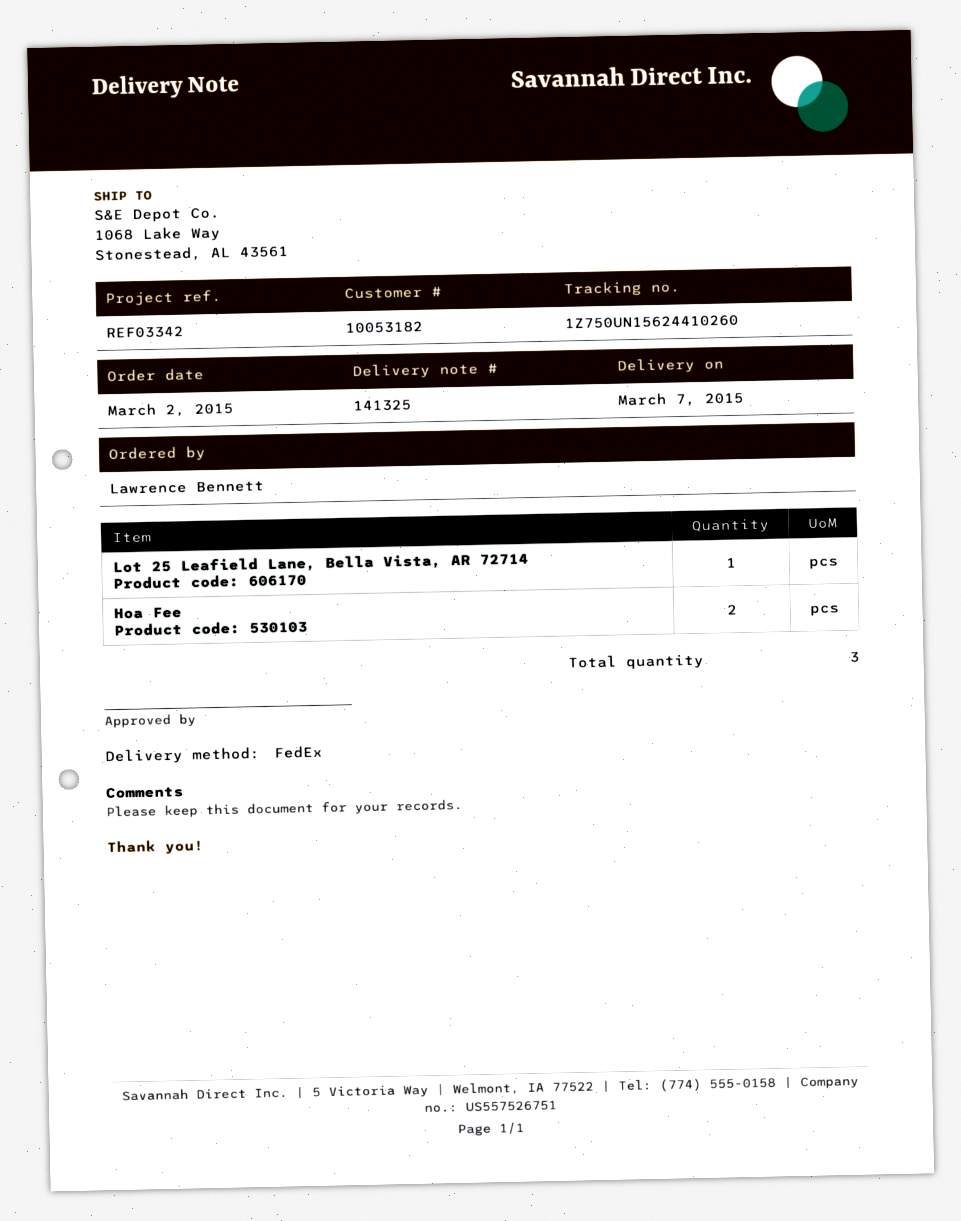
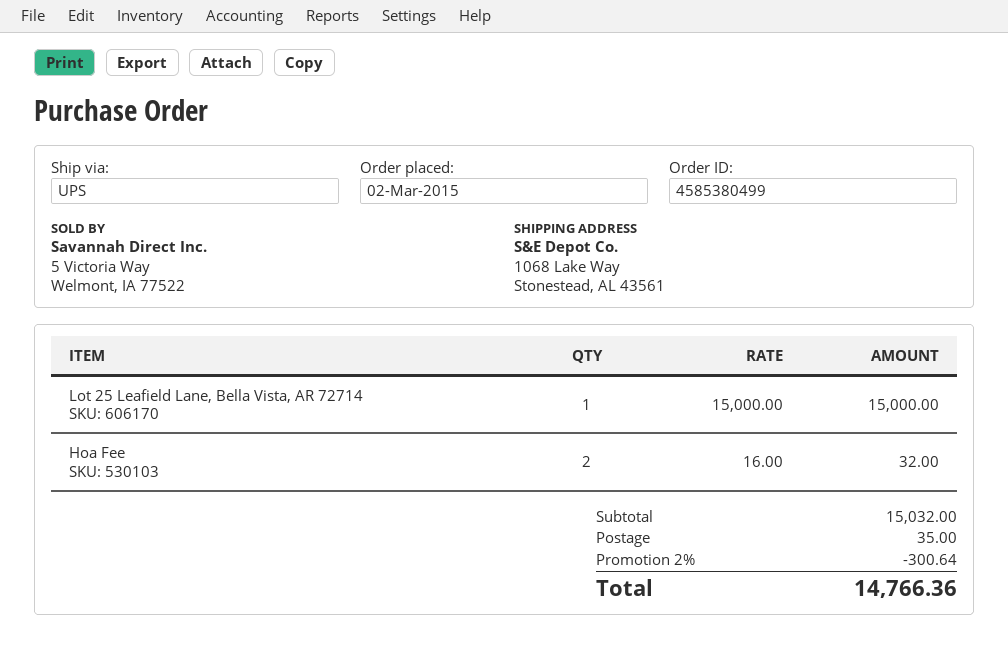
shipping method: FedEx -> UPS

